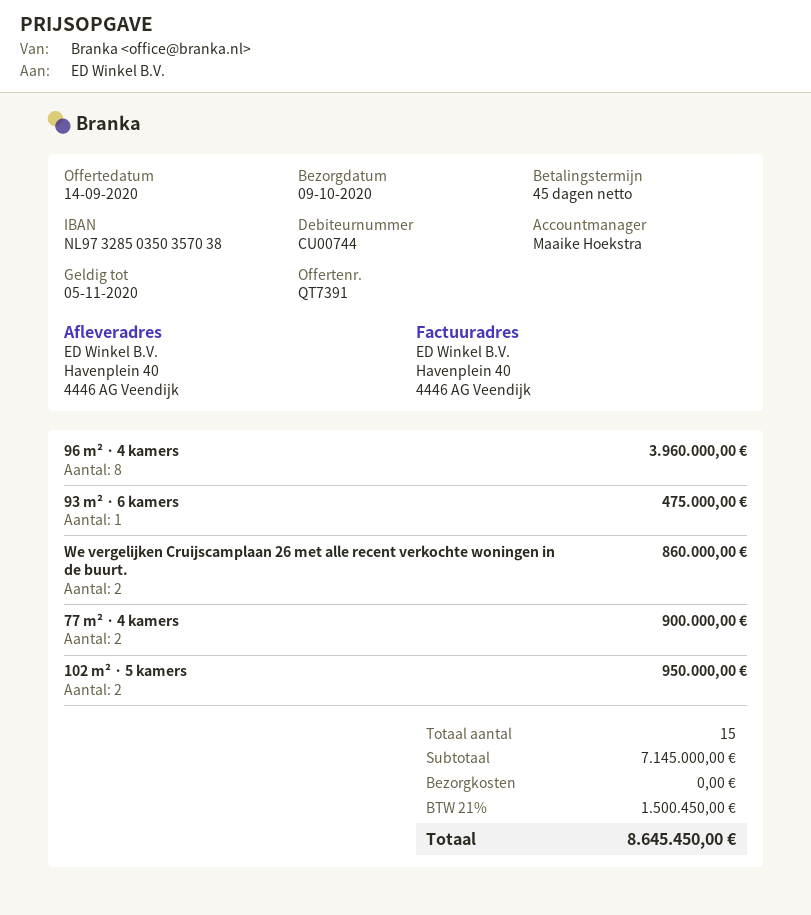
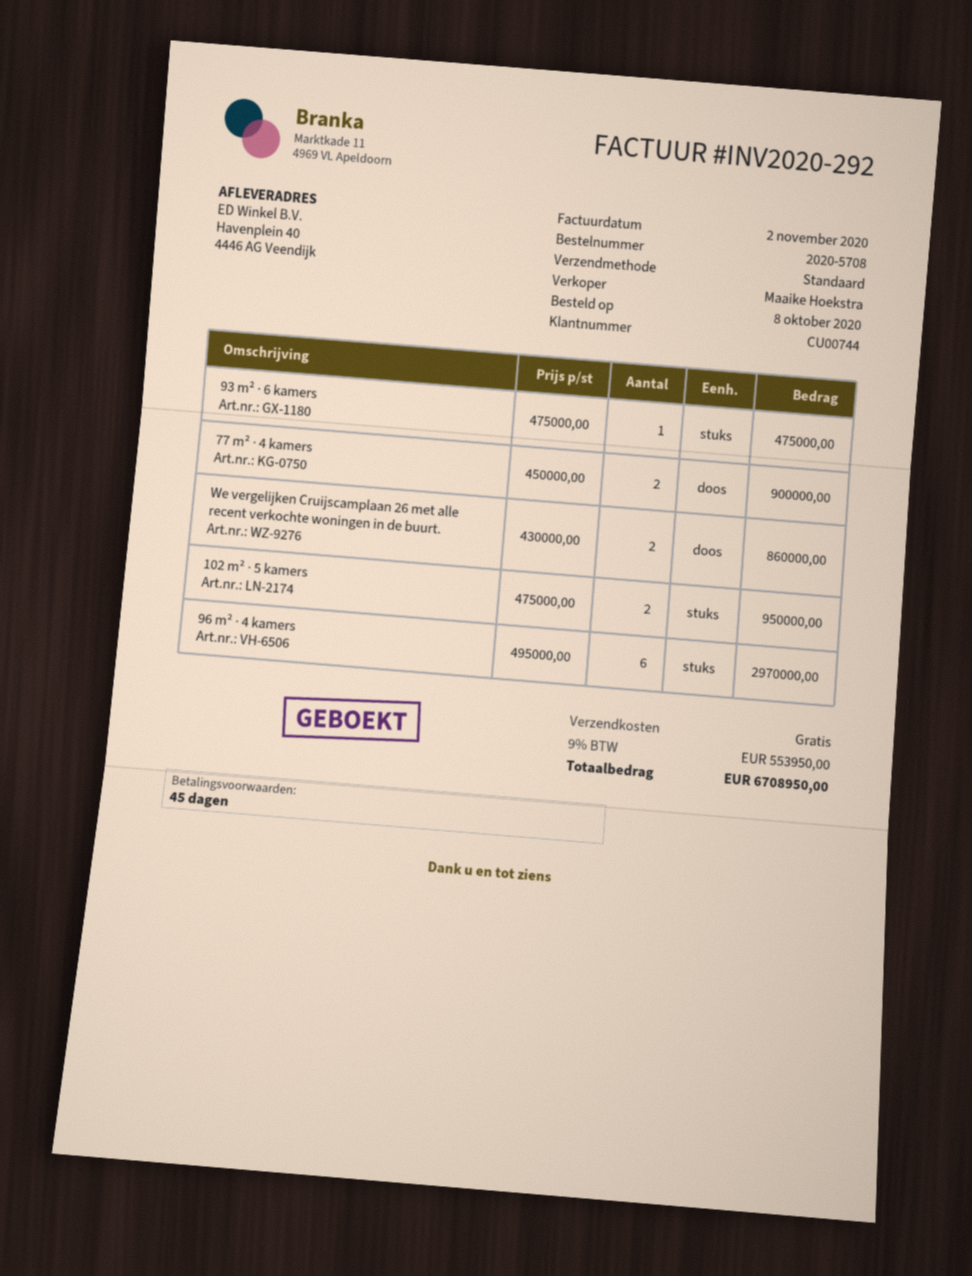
96 m² · 4 kamers: 8 for 3960000.00 -> 6 for 2970000.00
tax: 21% = 1500450.00 -> 9% = 553950.00
total: 8645450.00 -> 6708950.00

